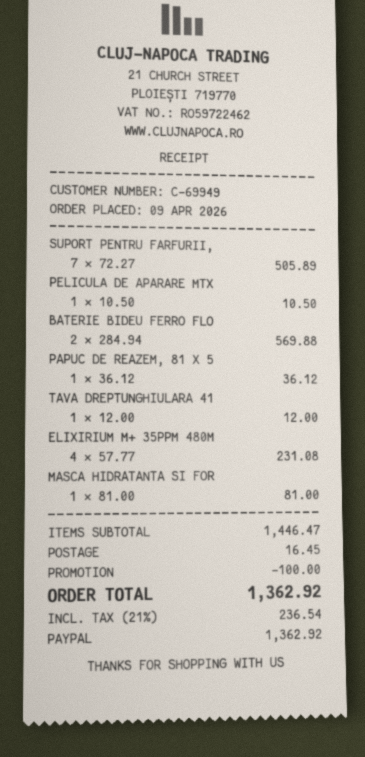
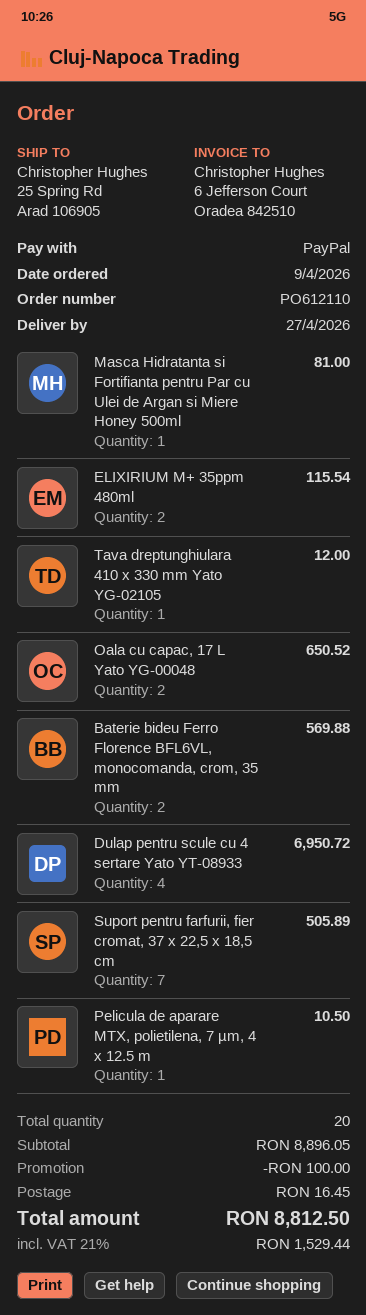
PAPUC DE REAZEM, 81 X 5: 1 for 36.12 -> none
ELIXIRIUM M+ 35PPM 480M: 4 for 231.08 -> 2 for 115.54
Oala cu capac, 17 L Yato YG-00048: none -> 2 for 650.52
Dulap pentru scule cu 4 sertare Yato YT-08933: none -> 4 for 6950.72
subtotal: 1446.47 -> 8896.05
tax: 21% = 236.54 -> 21% = 1529.44
total: 1362.92 -> 8812.50

